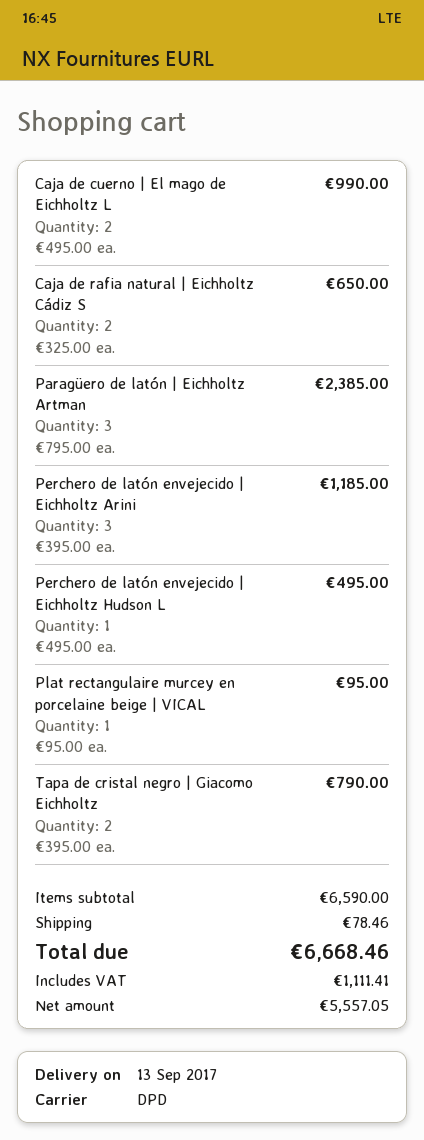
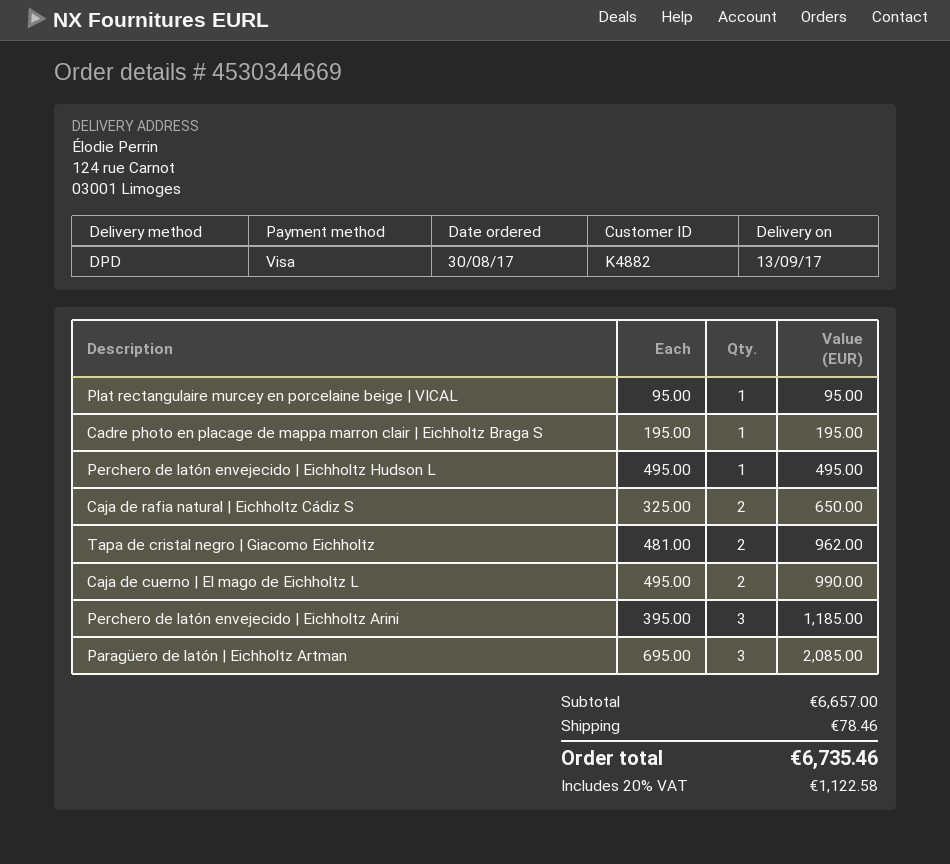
Paragüero de latón | Eichholtz Artman: 3 x 795.00 = 2385.00 -> 3 x 695.00 = 2085.00
Tapa de cristal negro | Giacomo Eichholtz: 2 x 395.00 = 790.00 -> 2 x 481.00 = 962.00
Cadre photo en placage de mappa marron clair | Eichholtz Braga S: none -> 1 x 195.00 = 195.00
subtotal: 6590.00 -> 6657.00
tax: 1111.41 -> 1122.58
total: 6668.46 -> 6735.46

